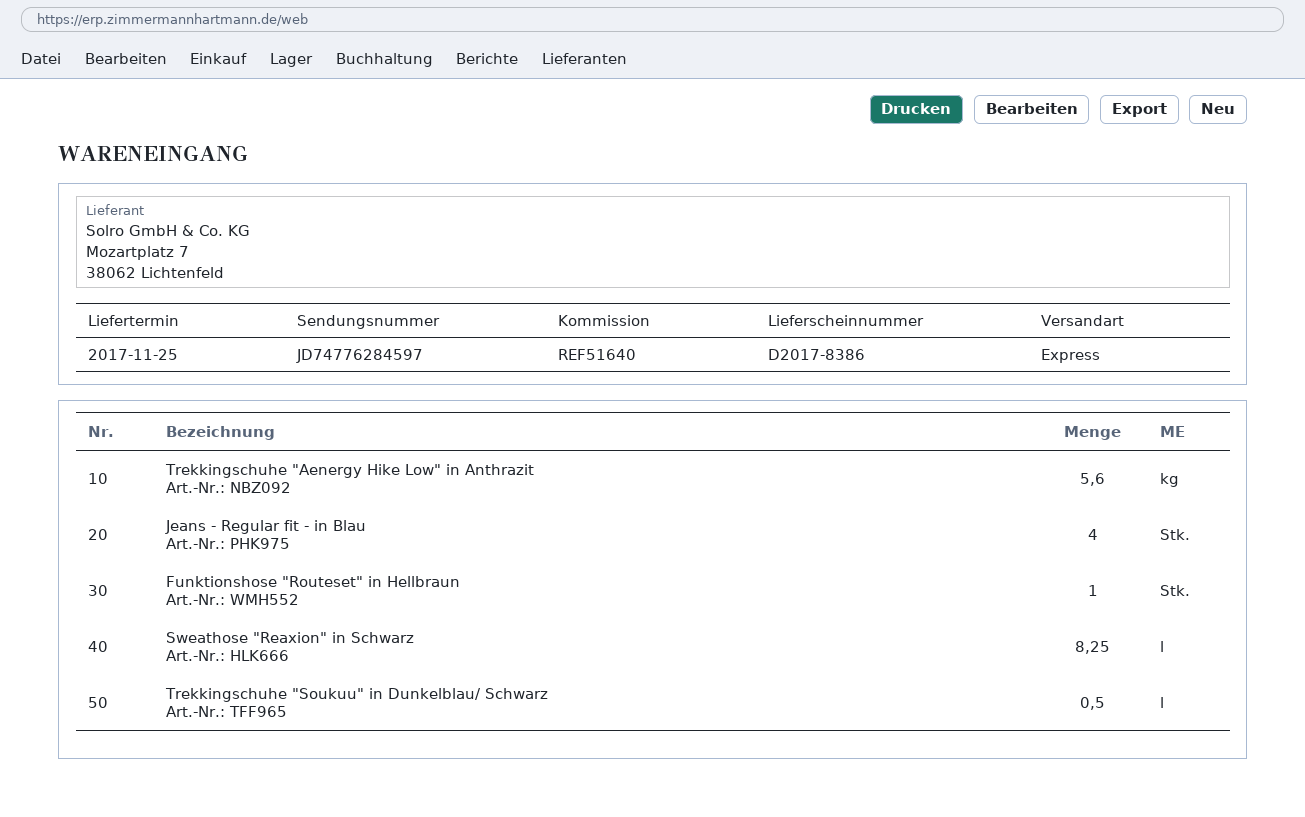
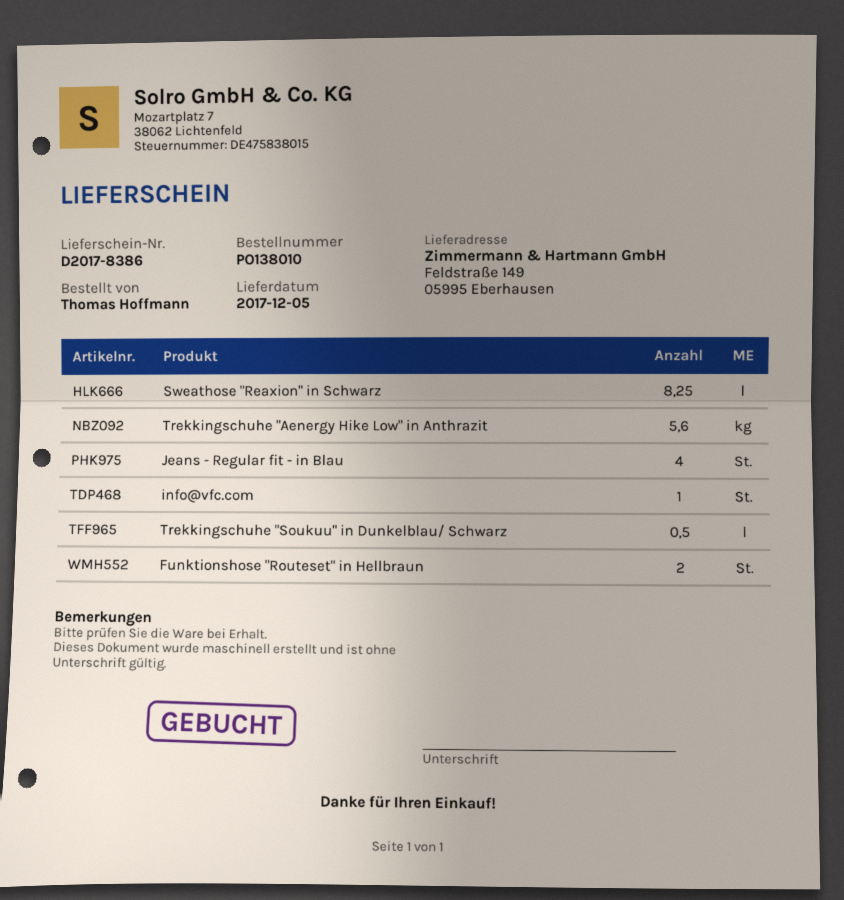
delivery date: 2017-11-25 -> 2017-12-05
Funktionshose "Routeset" in Hellbraun: 1 -> 2
info@vfc.com: none -> 1

